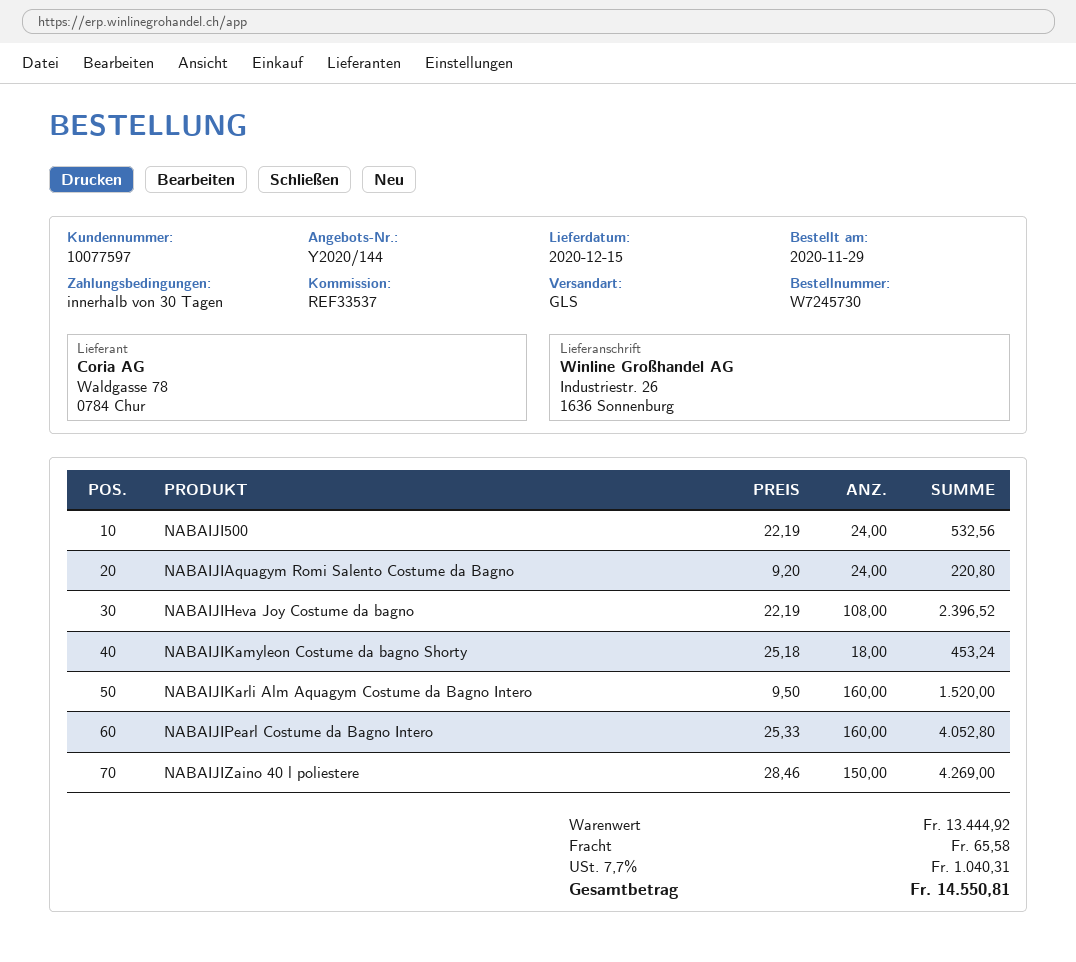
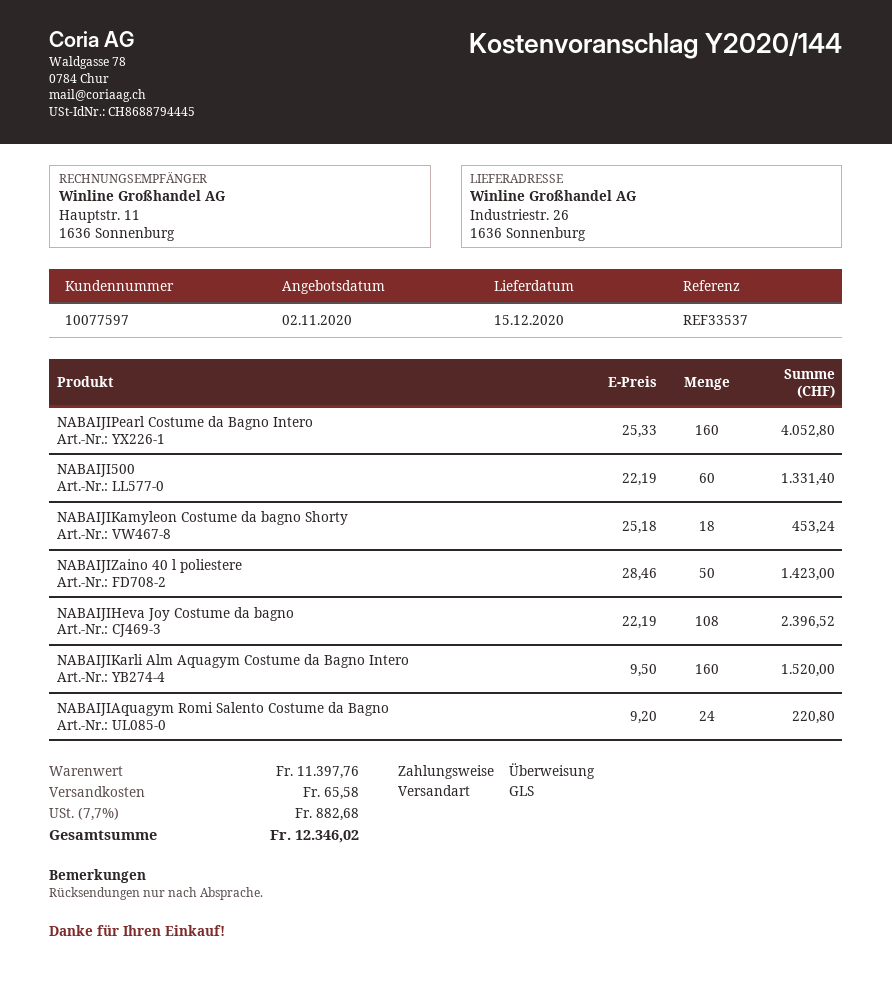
NABAIJI500: 24 x 22.19 = 532.56 -> 60 x 22.19 = 1331.40
NABAIJIZaino 40 l poliestere: 150 x 28.46 = 4269.00 -> 50 x 28.46 = 1423.00
subtotal: 13444.92 -> 11397.76
tax: 7.7% = 1040.31 -> 7.7% = 882.68
total: 14550.81 -> 12346.02

